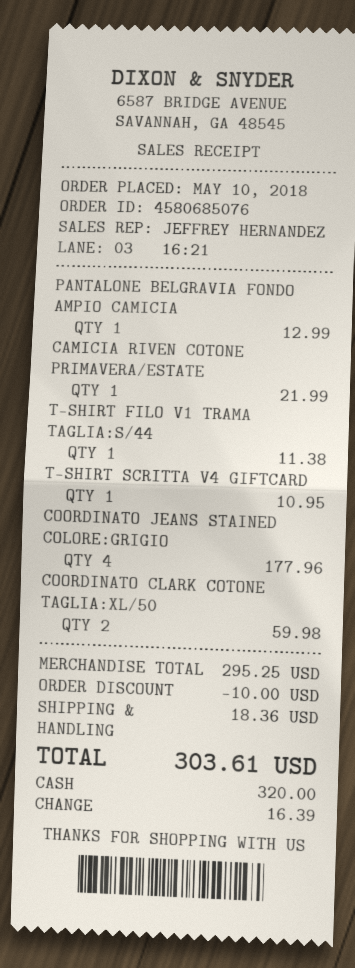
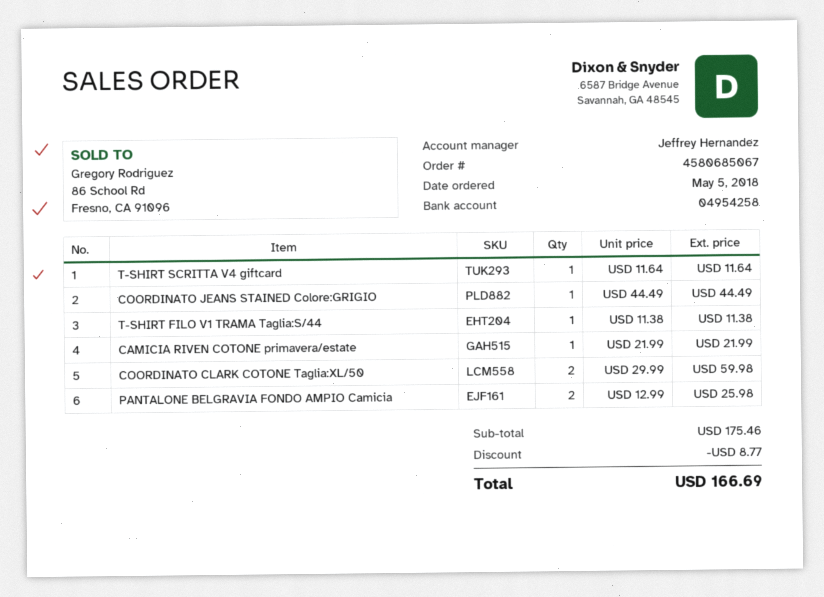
order number: 4580685076 -> 4580685067
order date: 2018-05-10 -> 2018-05-05
PANTALONE BELGRAVIA FONDO AMPIO CAMICIA: 1 for 12.99 -> 2 for 25.98
T-SHIRT SCRITTA V4 GIFTCARD: 1 for 10.95 -> 1 for 11.64
COORDINATO JEANS STAINED COLORE:GRIGIO: 4 for 177.96 -> 1 for 44.49
subtotal: 295.25 -> 175.46
discount: 10.00 -> 8.77
shipping: 18.36 -> none
total: 303.61 -> 166.69

